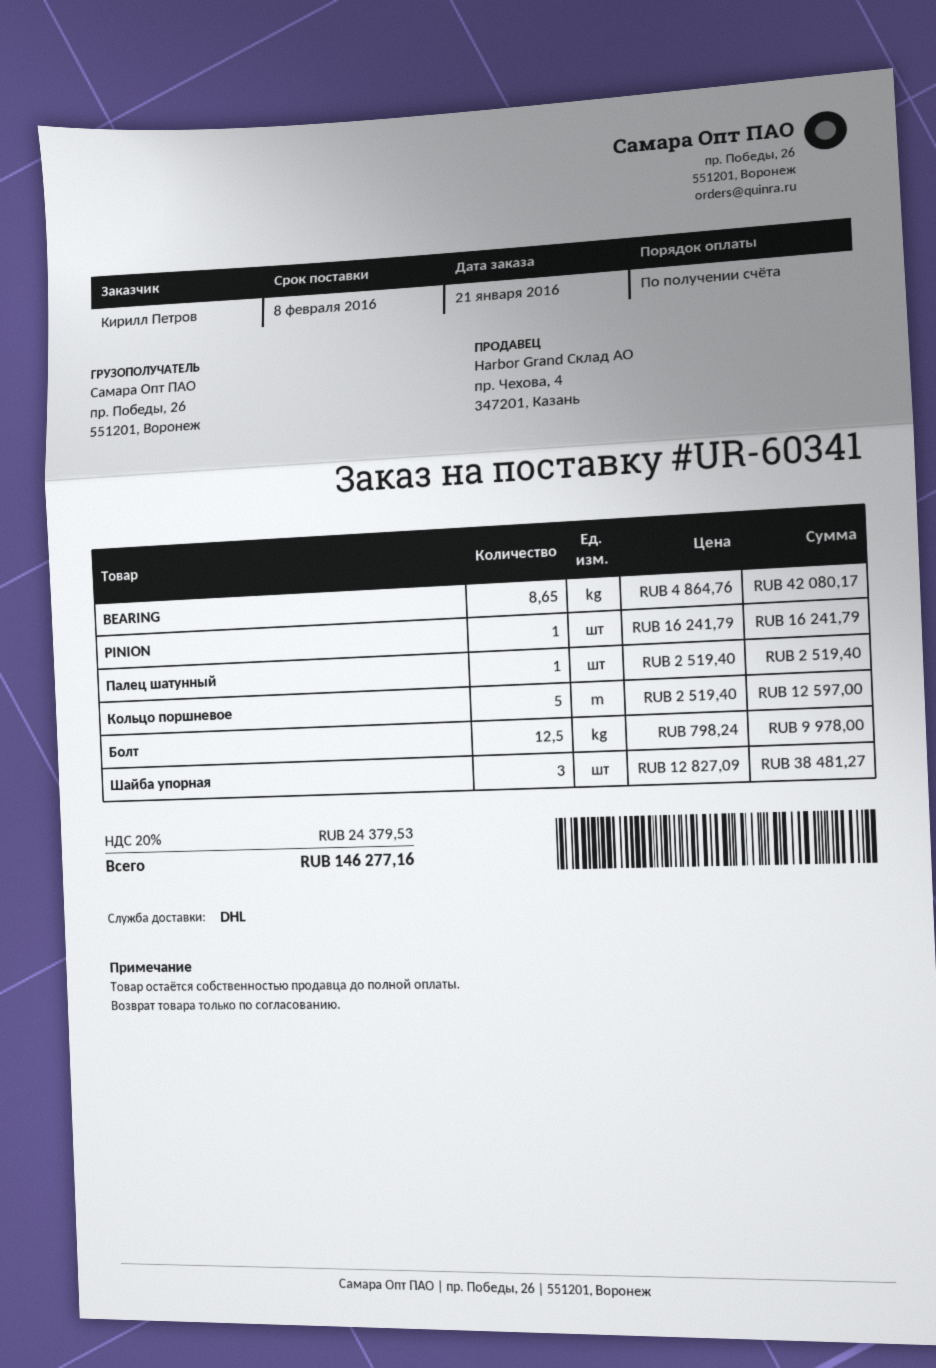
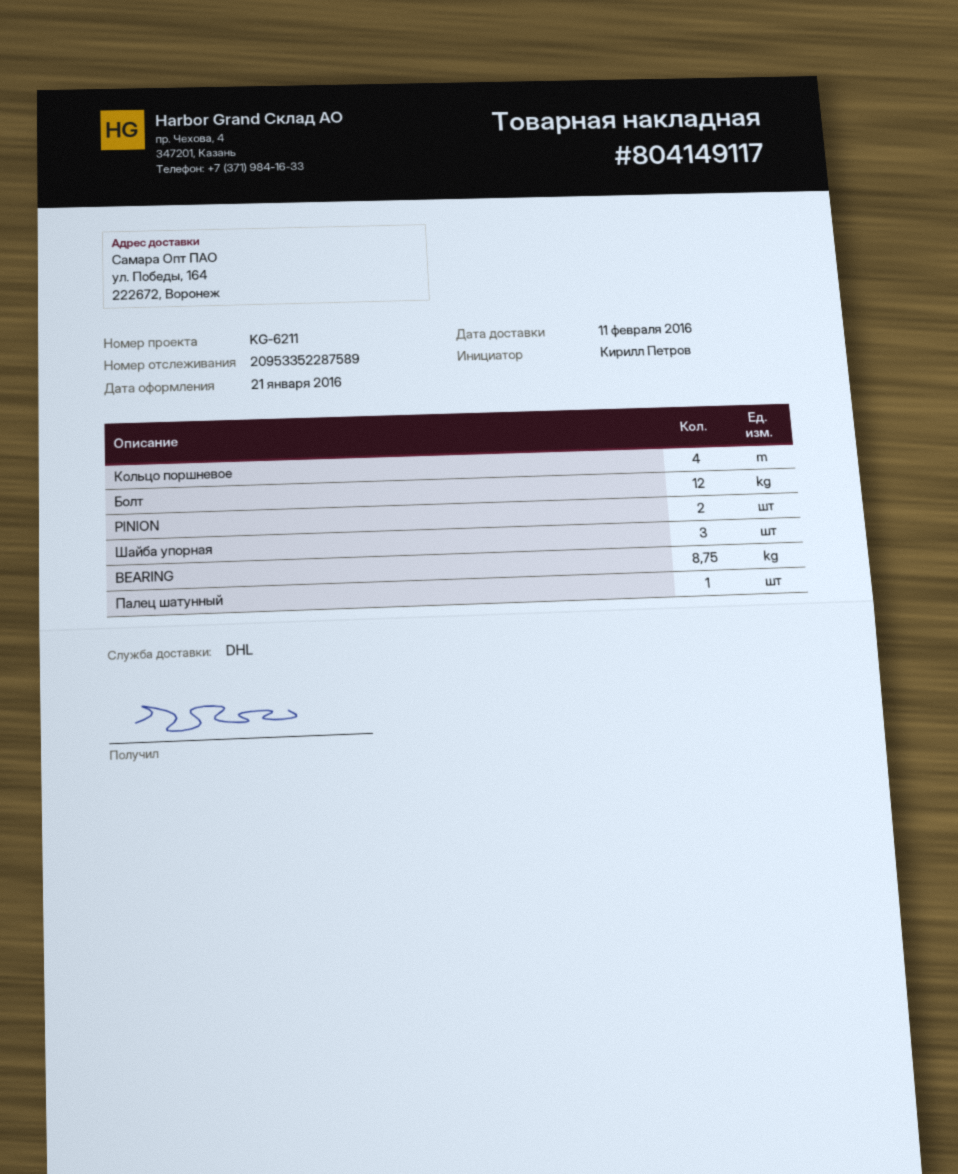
delivery date: 2016-02-08 -> 2016-02-11
ship to: пр. Победы, 26, 551201, Воронеж -> ул. Победы, 164, 222672, Воронеж
BEARING: 8.65 -> 8.75
PINION: 1 -> 2
Кольцо поршневое: 5 -> 4
Болт: 12.5 -> 12

